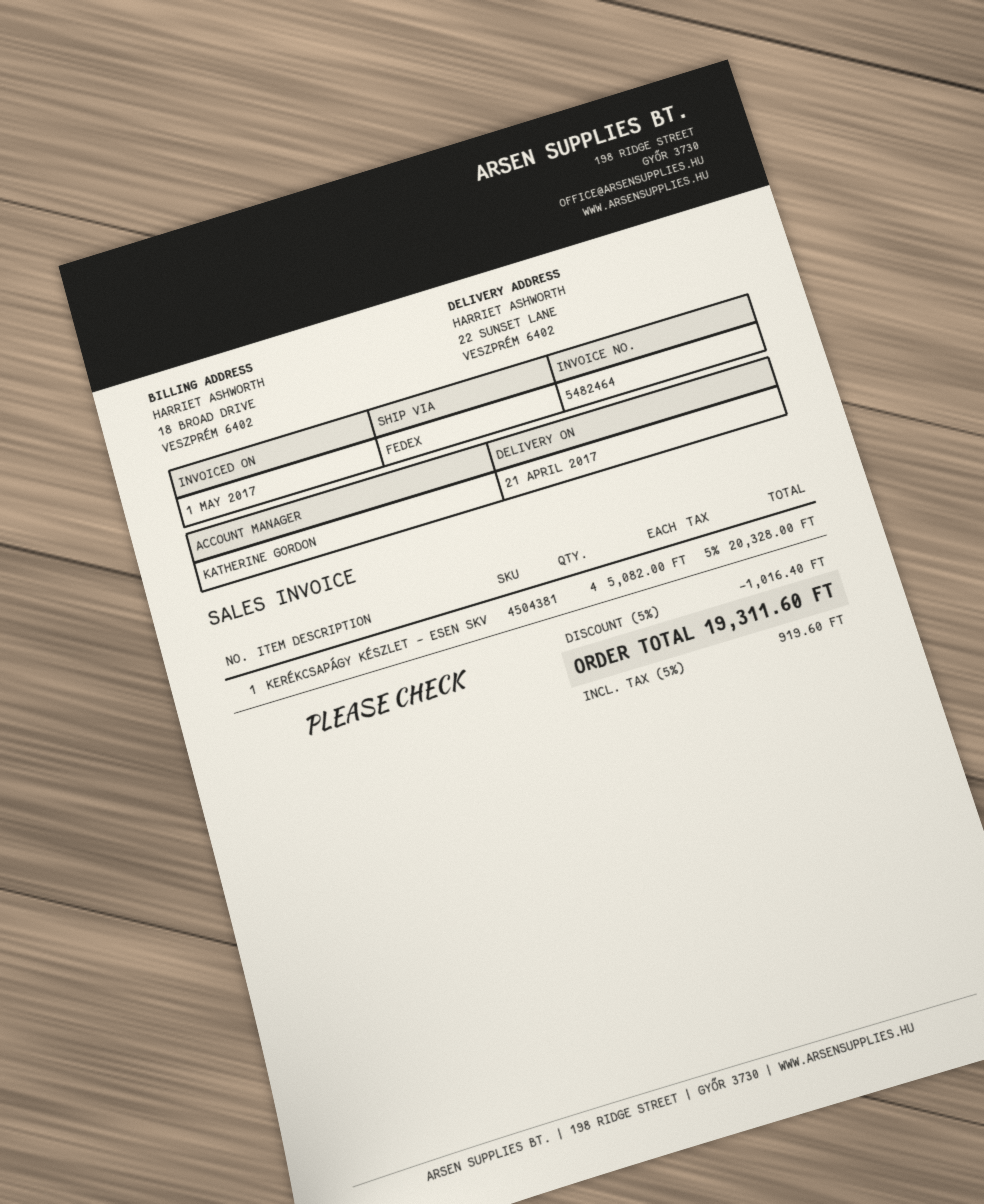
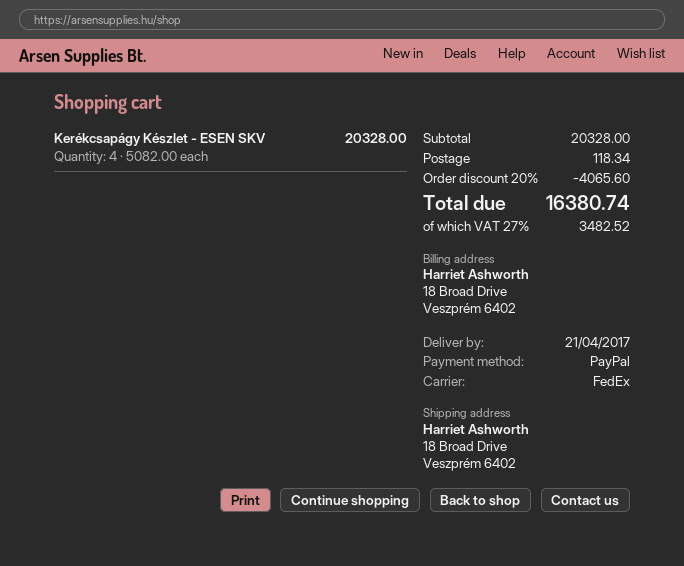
ship to: 22 SUNSET LANE, VESZPRÉM 6402 -> 18 Broad Drive, Veszprém 6402
discount: 5% = 1016.40 -> 20% = 4065.60
shipping: none -> 118.34
tax: 5% = 919.60 -> 27% = 3482.52
total: 19311.60 -> 16380.74

